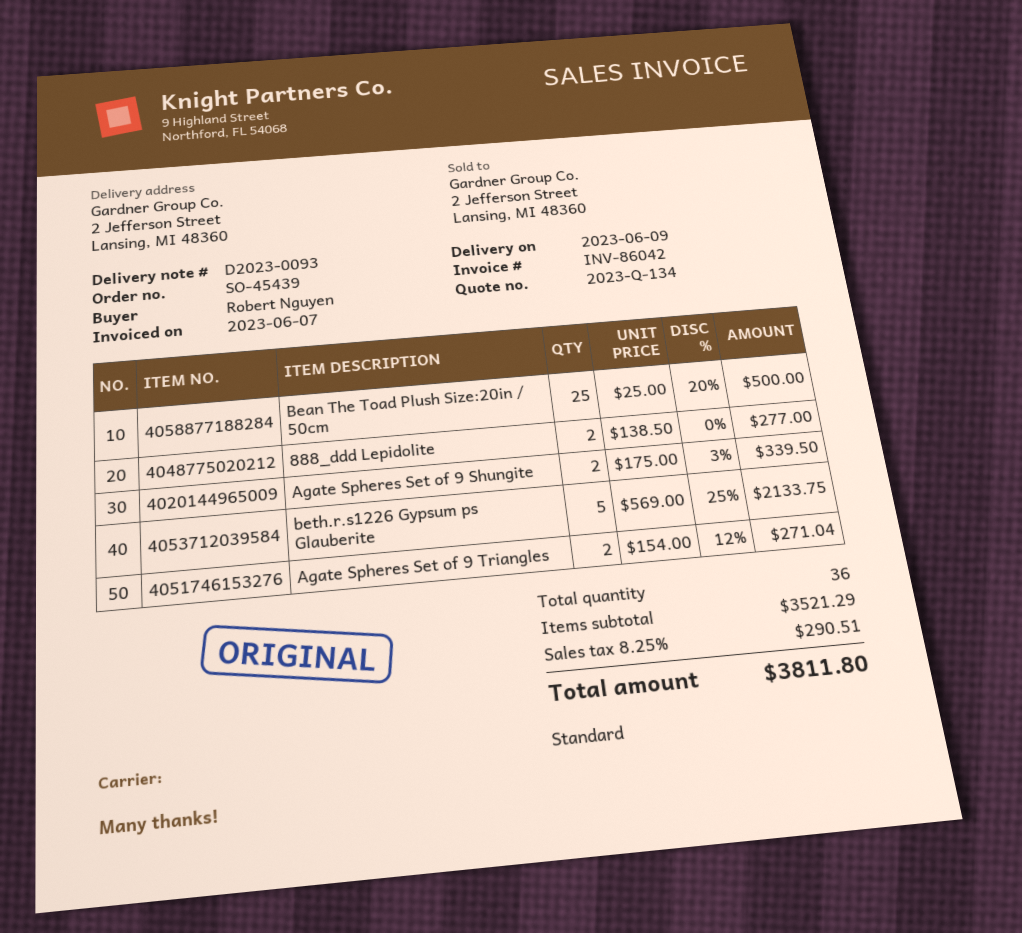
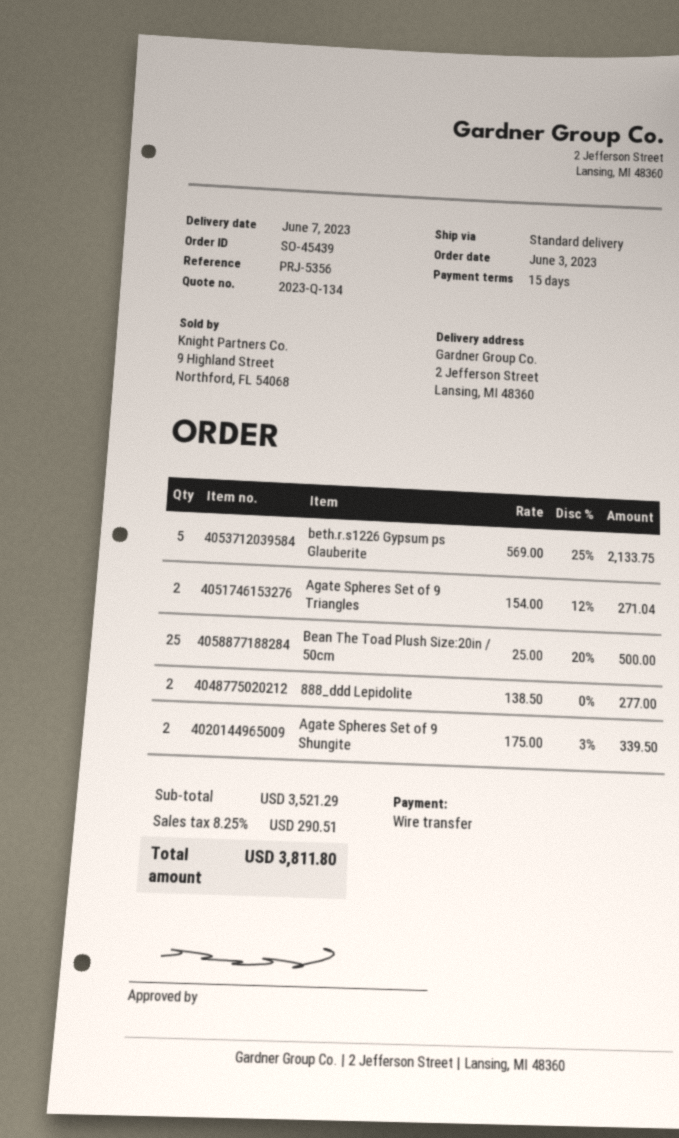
delivery date: 2023-06-09 -> 2023-06-07

